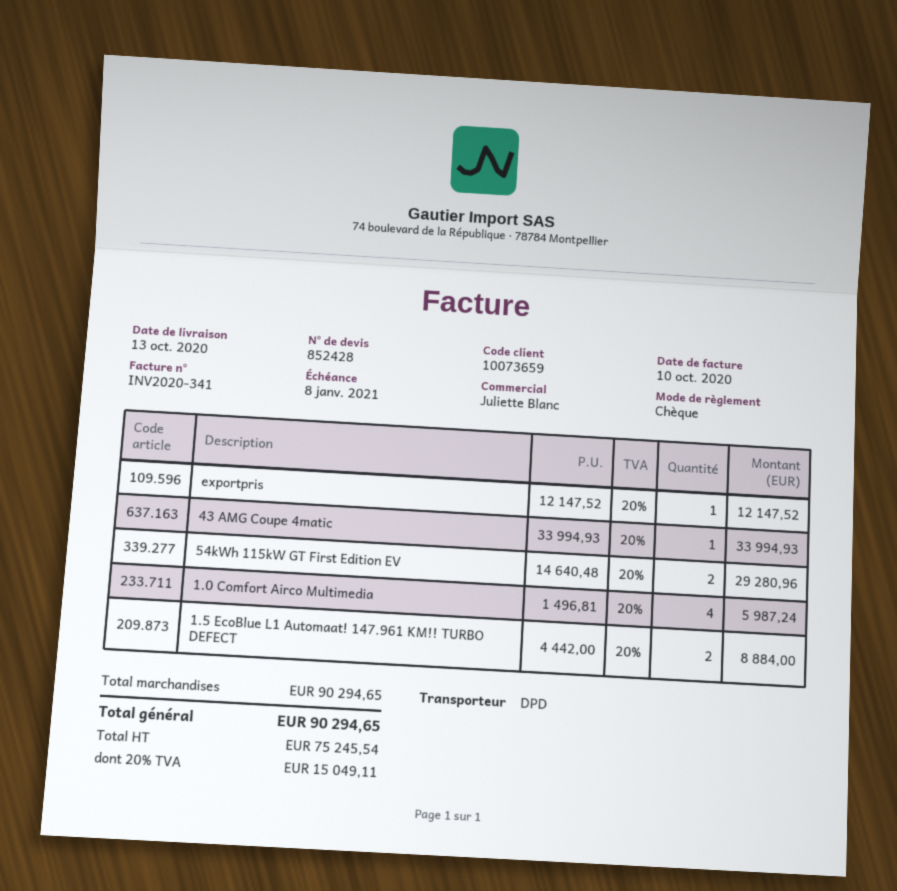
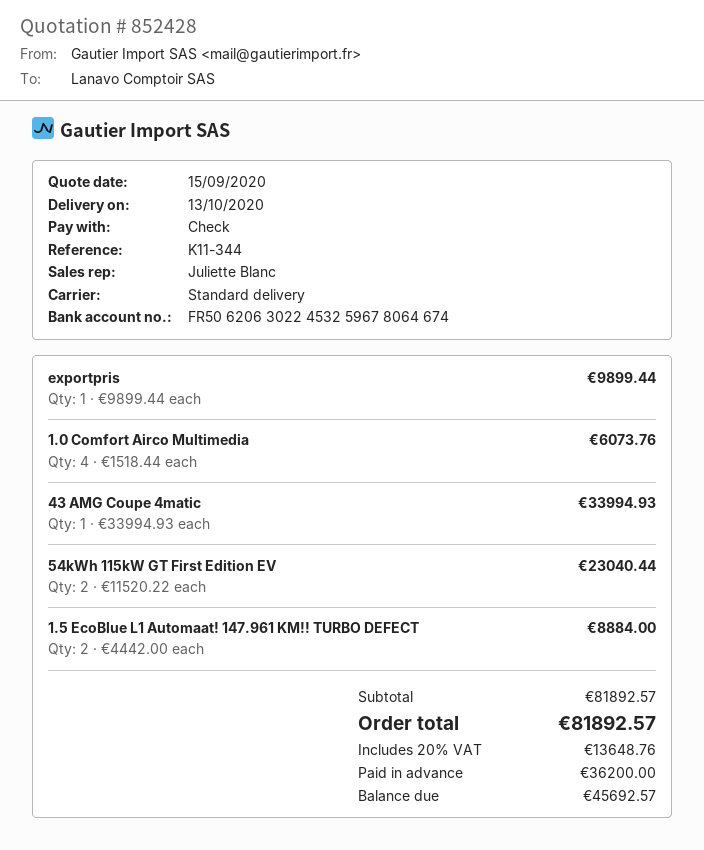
shipping method: DPD -> standard
exportpris: 1 x 12147.52 = 12147.52 -> 1 x 9899.44 = 9899.44
54kWh 115kW GT First Edition EV: 2 x 14640.48 = 29280.96 -> 2 x 11520.22 = 23040.44
1.0 Comfort Airco Multimedia: 4 x 1496.81 = 5987.24 -> 4 x 1518.44 = 6073.76
subtotal: 90294.65 -> 81892.57
tax: 20% = 15049.11 -> 20% = 13648.76
total: 90294.65 -> 81892.57

